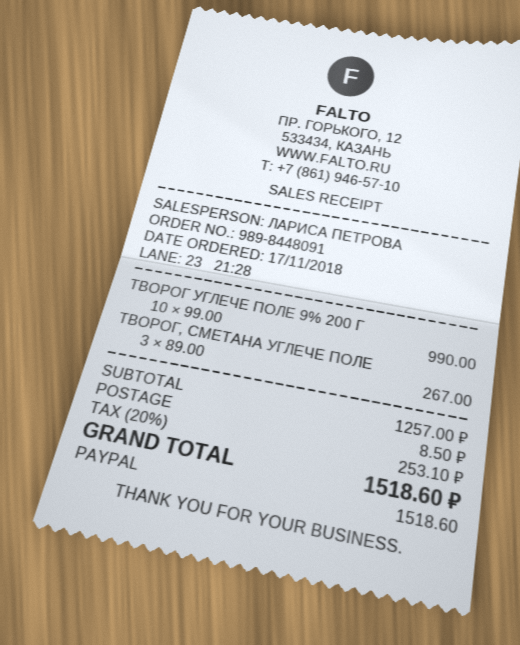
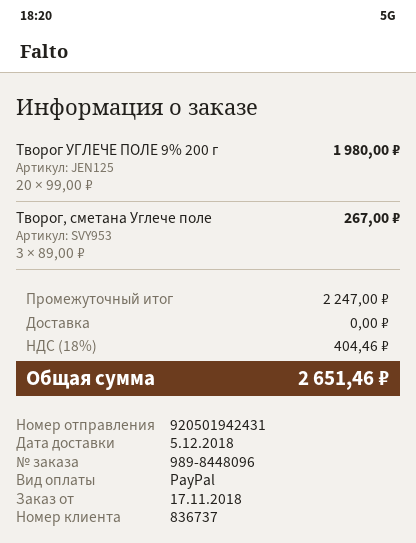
order number: 989-8448091 -> 989-8448096
ТВОРОГ УГЛЕЧЕ ПОЛЕ 9% 200 Г: 10 x 99.00 = 990.00 -> 20 x 99.00 = 1980.00
subtotal: 1257.00 -> 2247.00
shipping: 8.50 -> 0.00
tax: 20% = 253.10 -> 18% = 404.46
total: 1518.60 -> 2651.46

